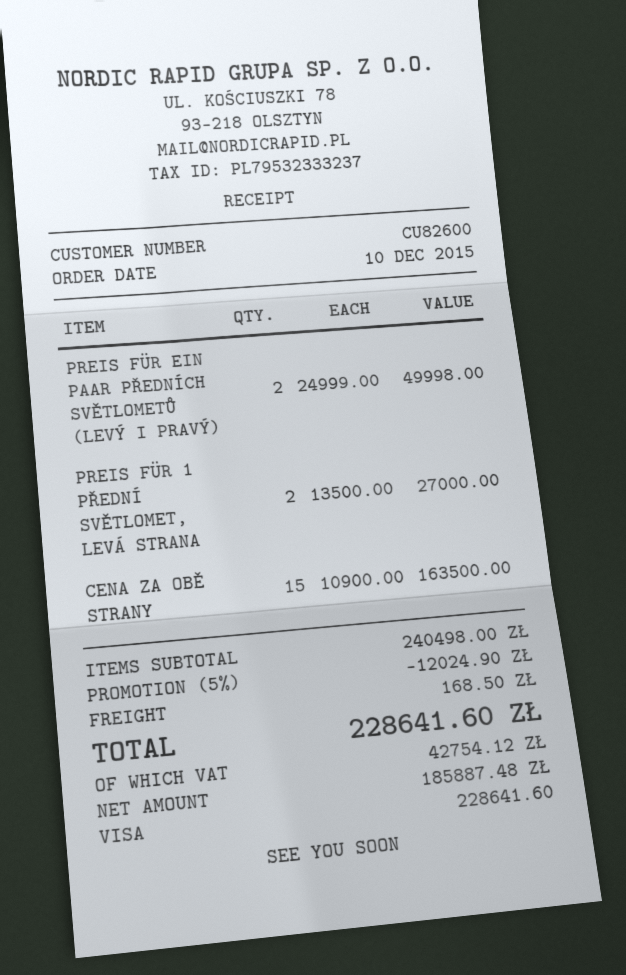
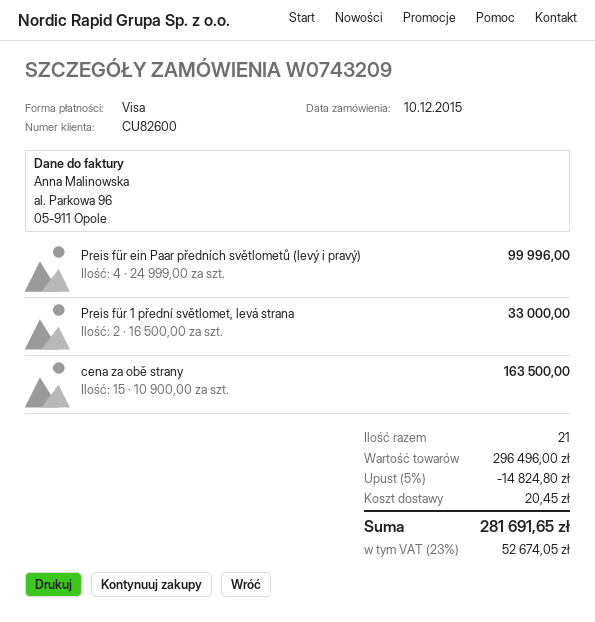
PREIS FÜR EIN PAAR PŘEDNÍCH SVĚTLOMETŮ (LEVÝ I PRAVÝ): 2 x 24999.00 = 49998.00 -> 4 x 24999.00 = 99996.00
PREIS FÜR 1 PŘEDNÍ SVĚTLOMET, LEVÁ STRANA: 2 x 13500.00 = 27000.00 -> 2 x 16500.00 = 33000.00
subtotal: 240498.00 -> 296496.00
discount: 5% = 12024.90 -> 5% = 14824.80
shipping: 168.50 -> 20.45
tax: 42754.12 -> 52674.05
total: 228641.60 -> 281691.65

